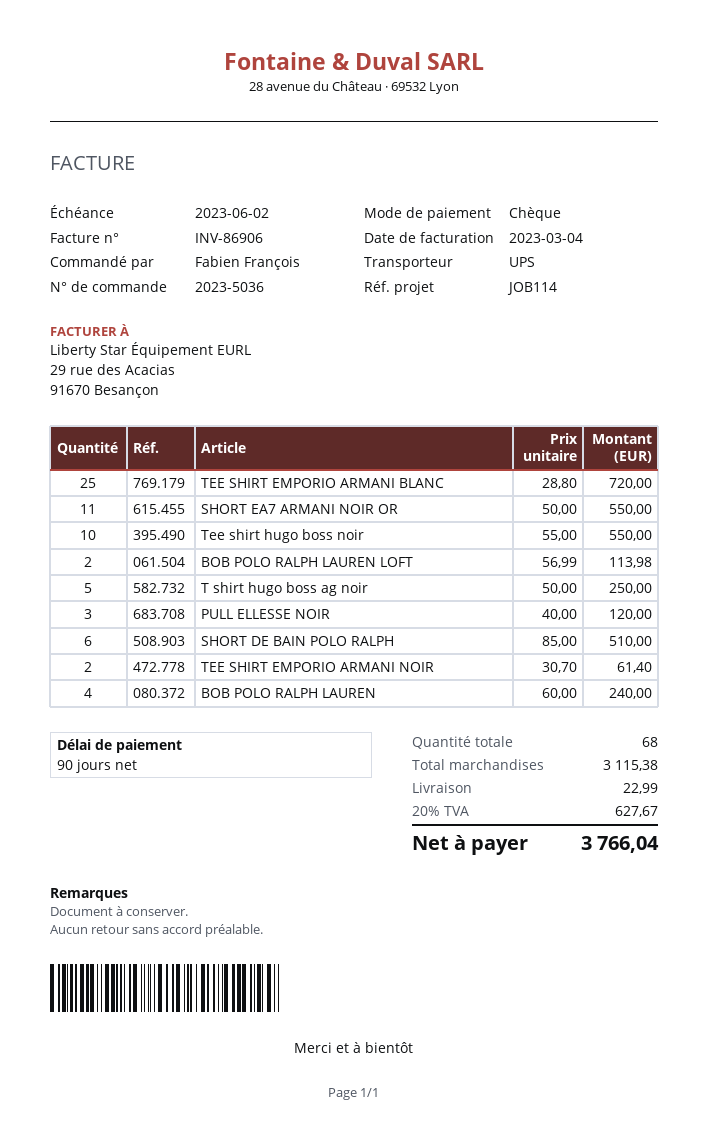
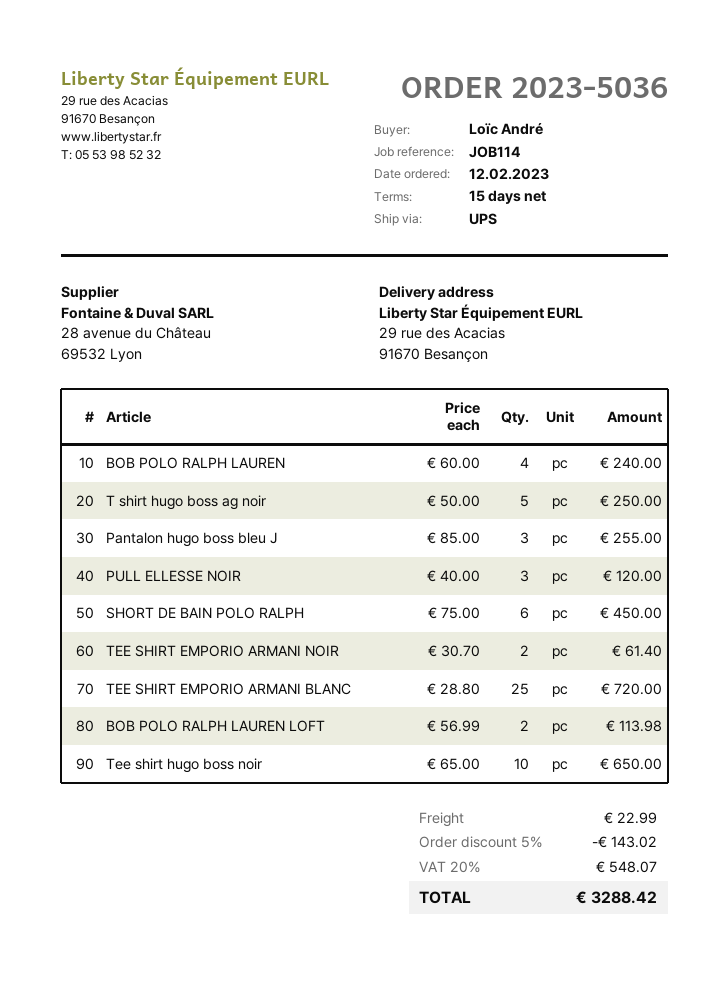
payment terms: 90 days -> 15 days
ordered by: Fabien François -> Loïc André
SHORT EA7 ARMANI NOIR OR: 11 x 50.00 = 550.00 -> none
Tee shirt hugo boss noir: 10 x 55.00 = 550.00 -> 10 x 65.00 = 650.00
SHORT DE BAIN POLO RALPH: 6 x 85.00 = 510.00 -> 6 x 75.00 = 450.00
Pantalon hugo boss bleu J: none -> 3 x 85.00 = 255.00
discount: none -> 5% = 143.02
tax: 20% = 627.67 -> 20% = 548.07
total: 3766.04 -> 3288.42

